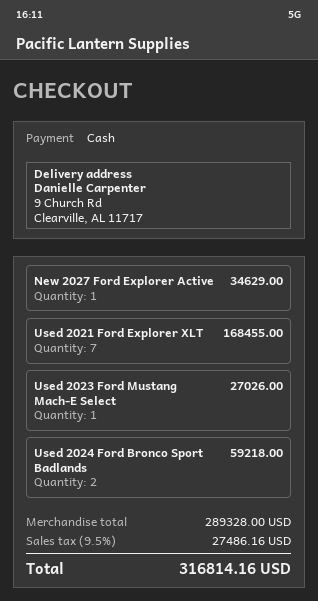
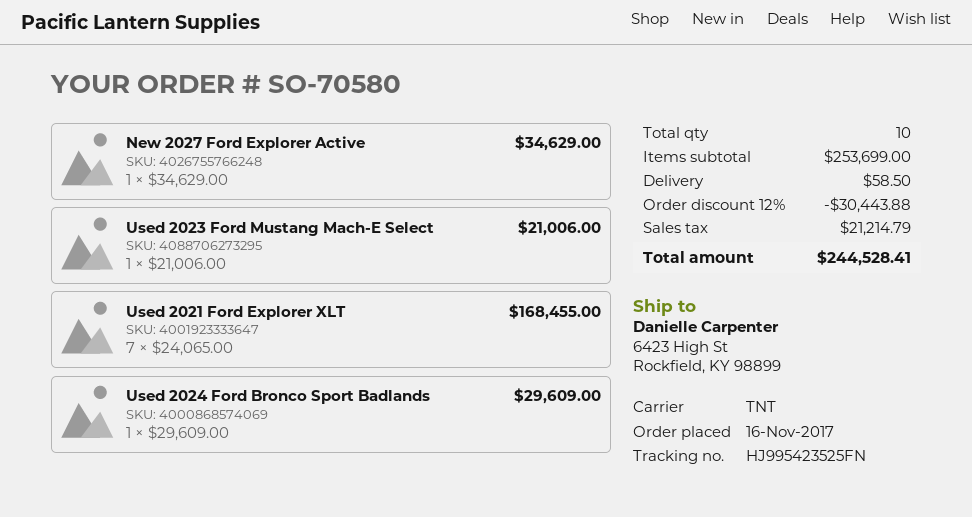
ship to: 9 Church Rd, Clearville, AL 11717 -> 6423 High St, Rockfield, KY 98899
Used 2023 Ford Mustang Mach-E Select: 1 for 27026.00 -> 1 for 21006.00
Used 2024 Ford Bronco Sport Badlands: 2 for 59218.00 -> 1 for 29609.00
subtotal: 289328.00 -> 253699.00
discount: none -> 12% = 30443.88
shipping: none -> 58.50
tax: 27486.16 -> 21214.79
total: 316814.16 -> 244528.41

